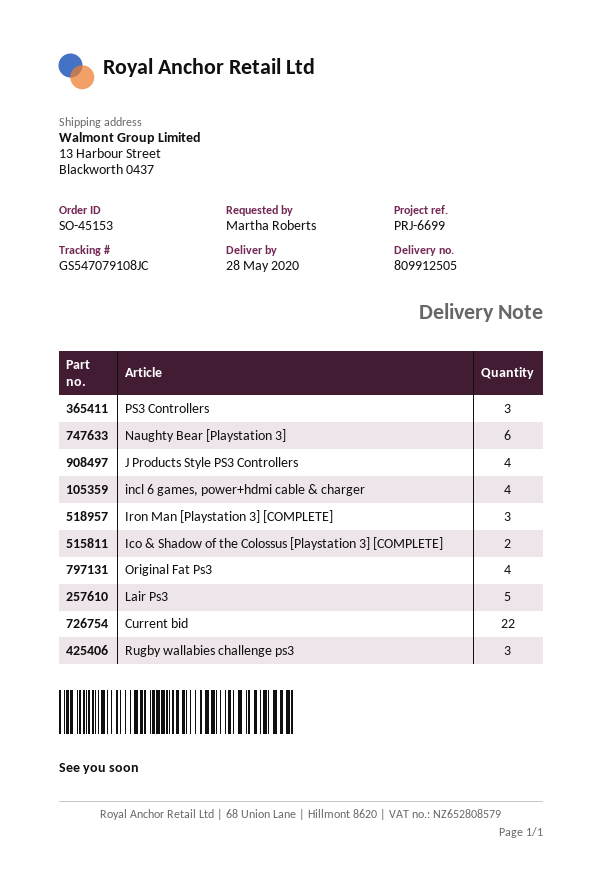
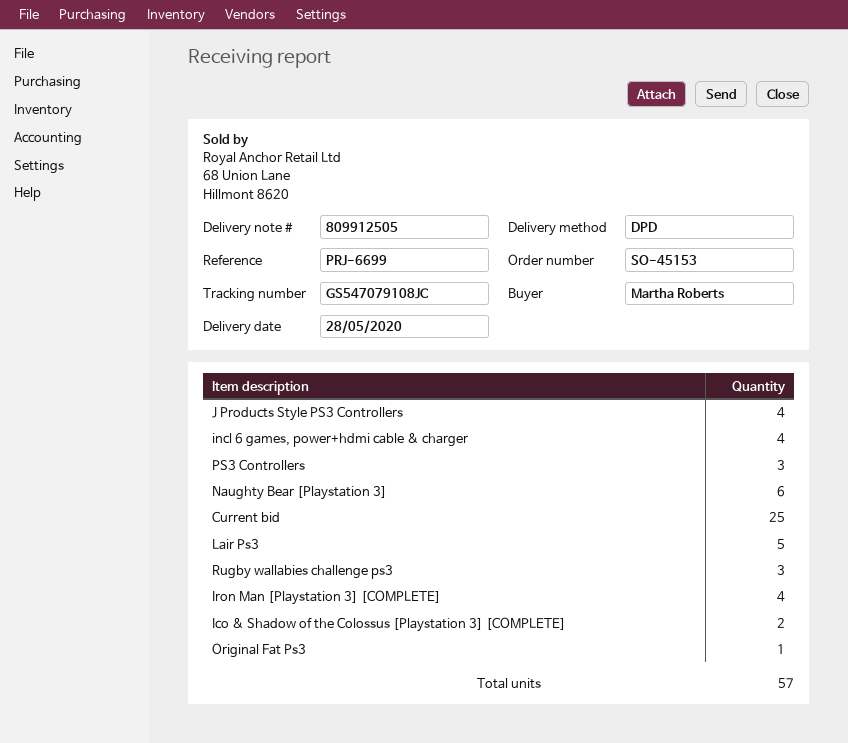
Iron Man [Playstation 3] [COMPLETE]: 3 -> 4
Original Fat Ps3: 4 -> 1
Current bid: 22 -> 25

